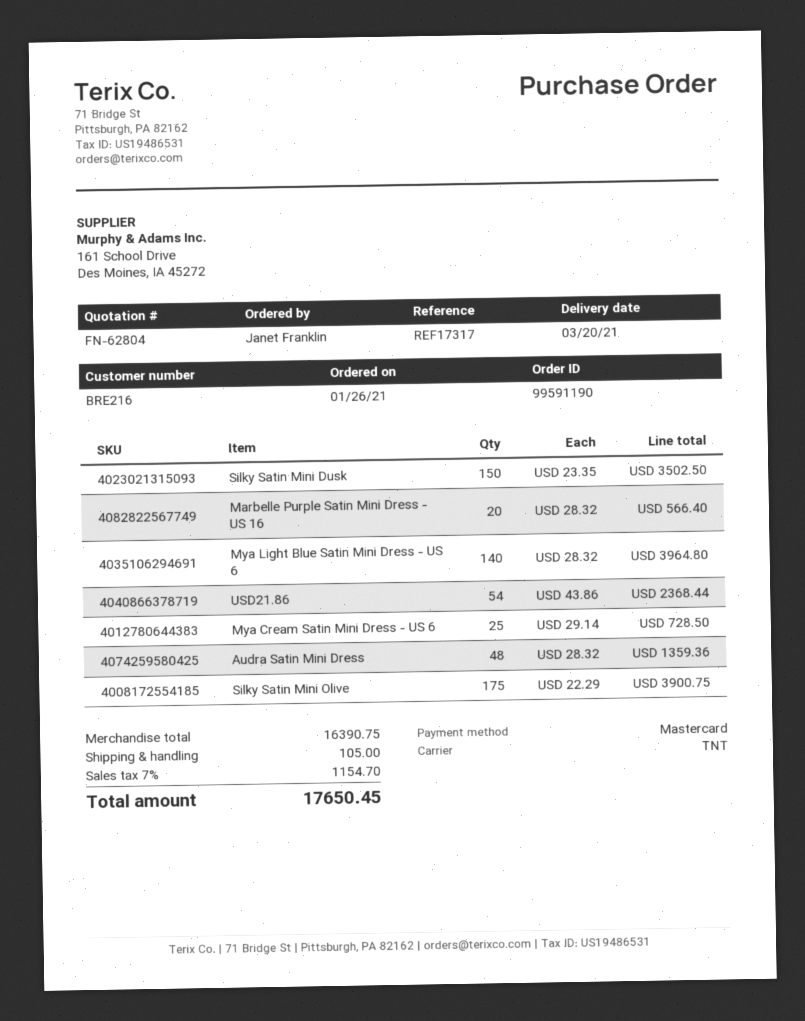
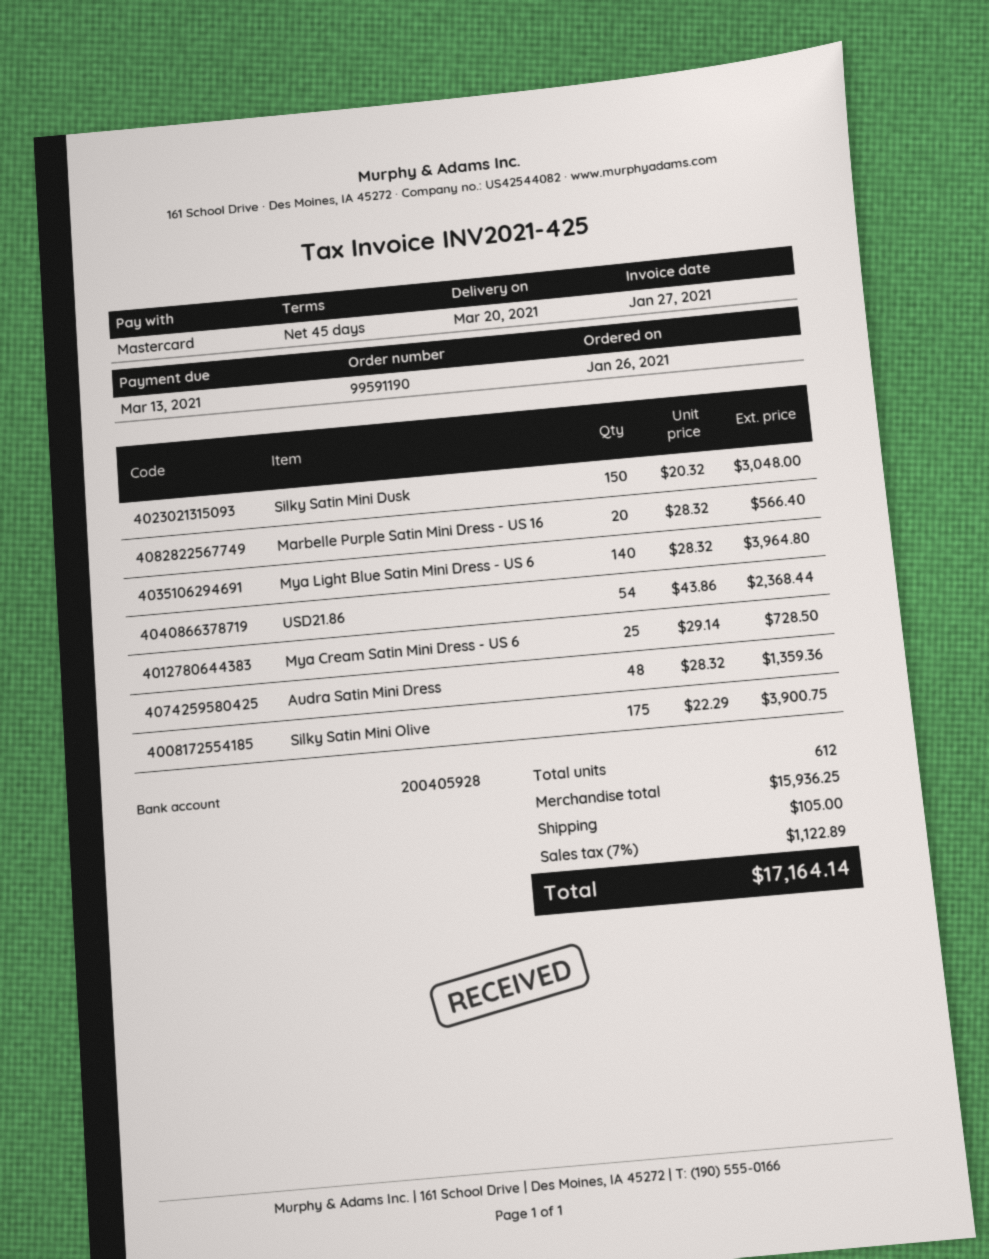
Silky Satin Mini Dusk: 150 x 23.35 = 3502.50 -> 150 x 20.32 = 3048.00
subtotal: 16390.75 -> 15936.25
tax: 7% = 1154.70 -> 7% = 1122.89
total: 17650.45 -> 17164.14

